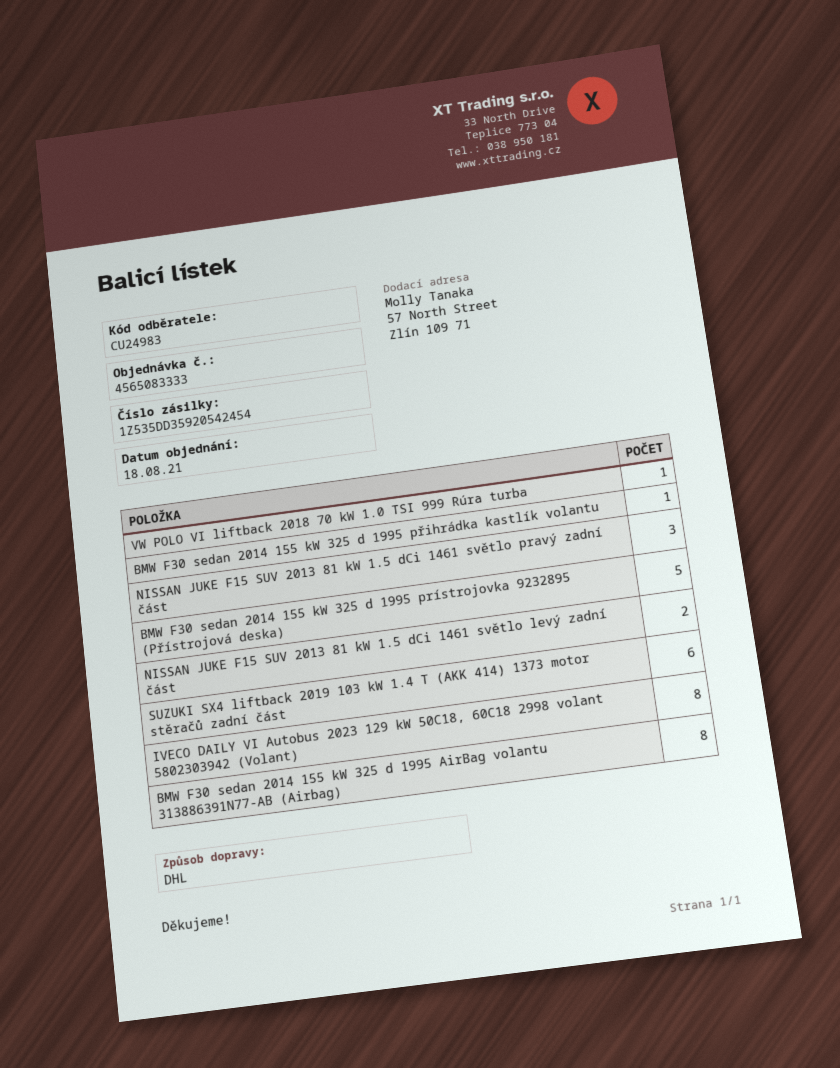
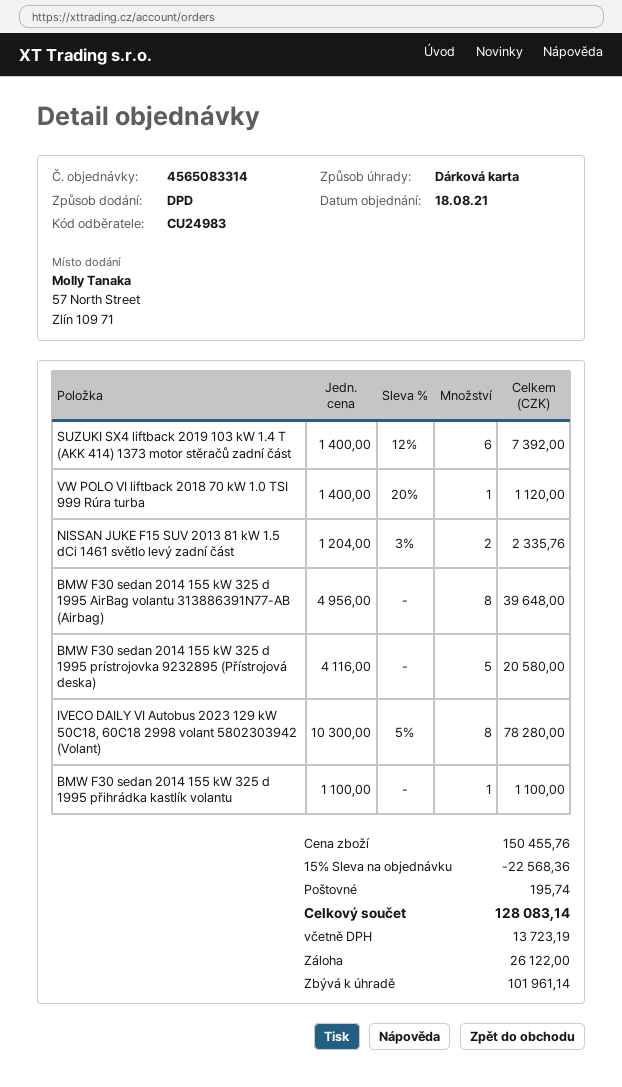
order number: 4565083333 -> 4565083314
shipping method: DHL -> DPD
NISSAN JUKE F15 SUV 2013 81 kW 1.5 dCi 1461 světlo pravý zadní část: 3 -> none

